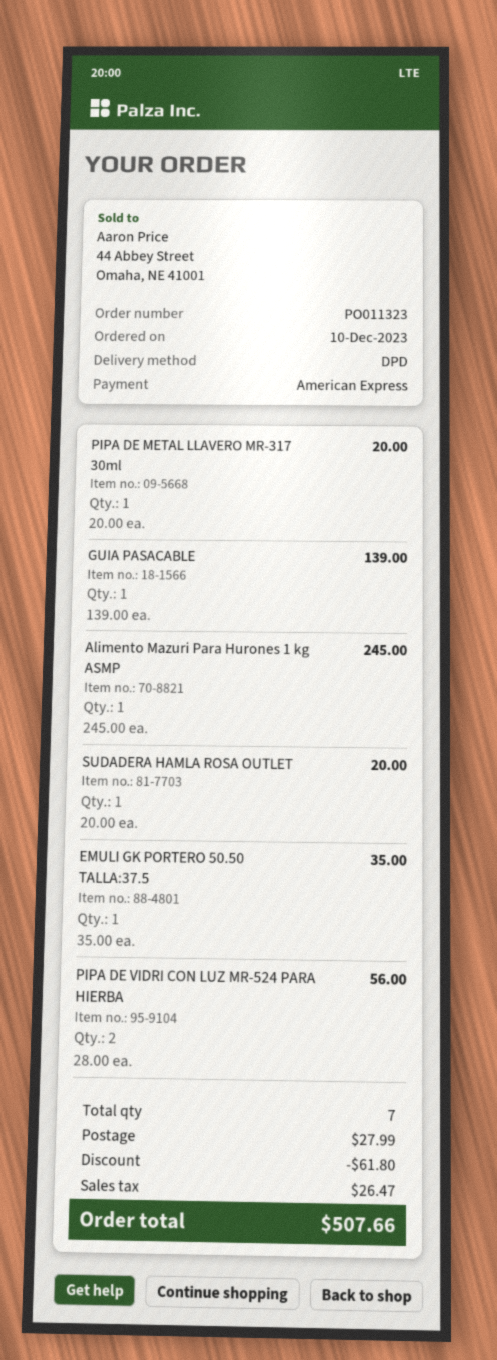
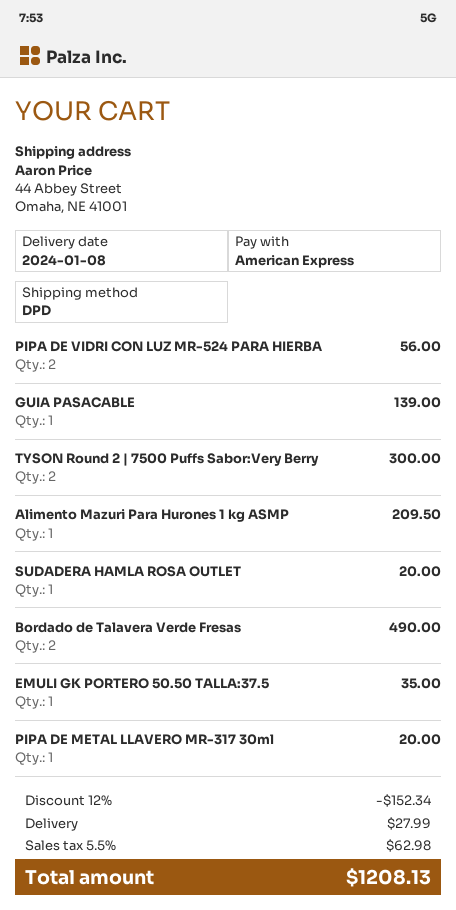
Alimento Mazuri Para Hurones 1 kg ASMP: 1 for 245.00 -> 1 for 209.50
TYSON Round 2 | 7500 Puffs Sabor:Very Berry: none -> 2 for 300.00
Bordado de Talavera Verde Fresas: none -> 2 for 490.00
discount: 61.80 -> 152.34
tax: 26.47 -> 62.98
total: 507.66 -> 1208.13

